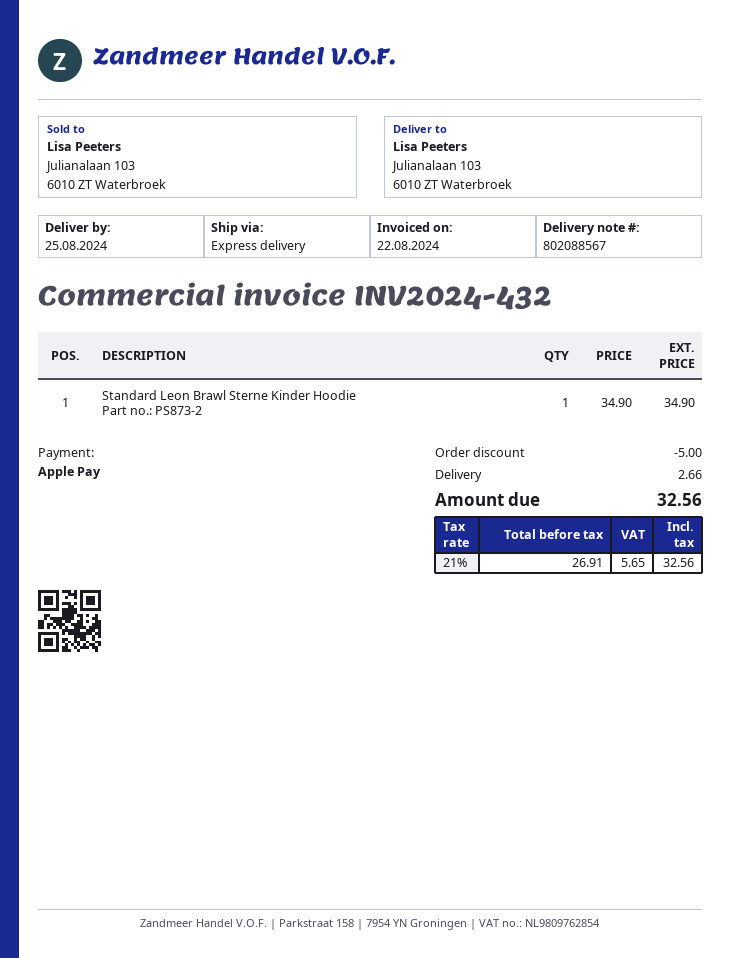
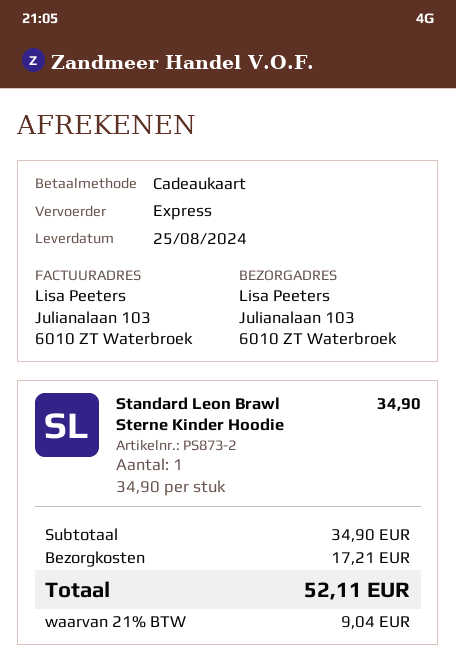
payment method: Apple Pay -> gift card
discount: 5.00 -> none
shipping: 2.66 -> 17.21
tax: 21% = 5.65 -> 21% = 9.04
total: 32.56 -> 52.11

